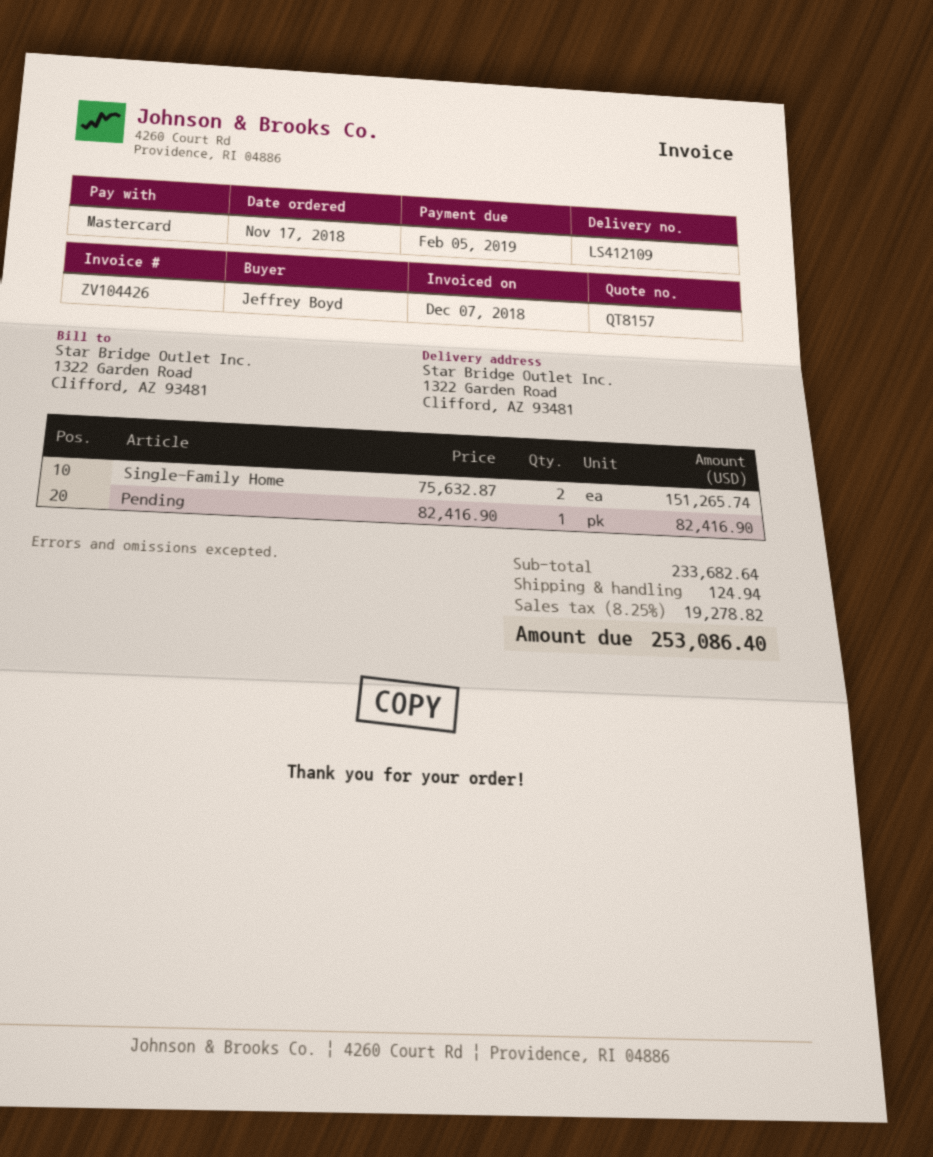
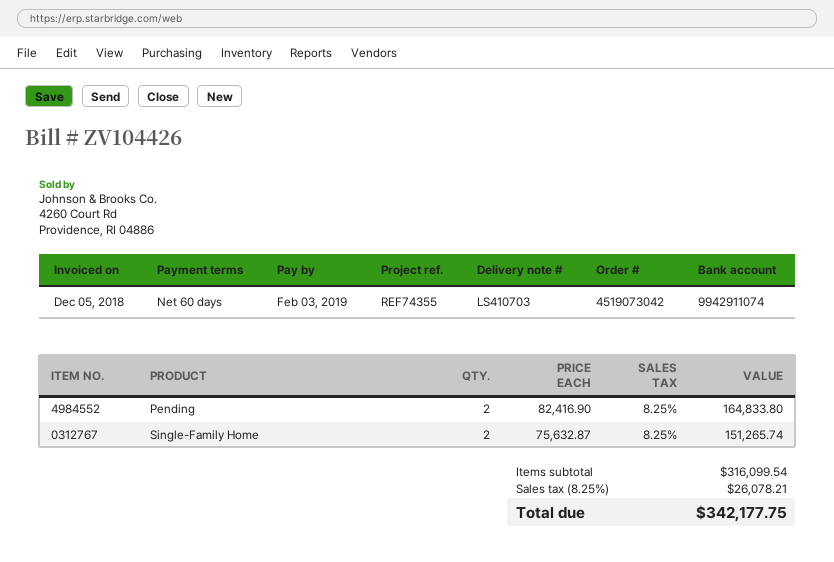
delivery note number: LS412109 -> LS410703
invoice date: 2018-12-07 -> 2018-12-05
due date: 2019-02-05 -> 2019-02-03
Pending: 1 x 82416.90 = 82416.90 -> 2 x 82416.90 = 164833.80
subtotal: 233682.64 -> 316099.54
shipping: 124.94 -> none
tax: 8.25% = 19278.82 -> 8.25% = 26078.21
total: 253086.40 -> 342177.75

